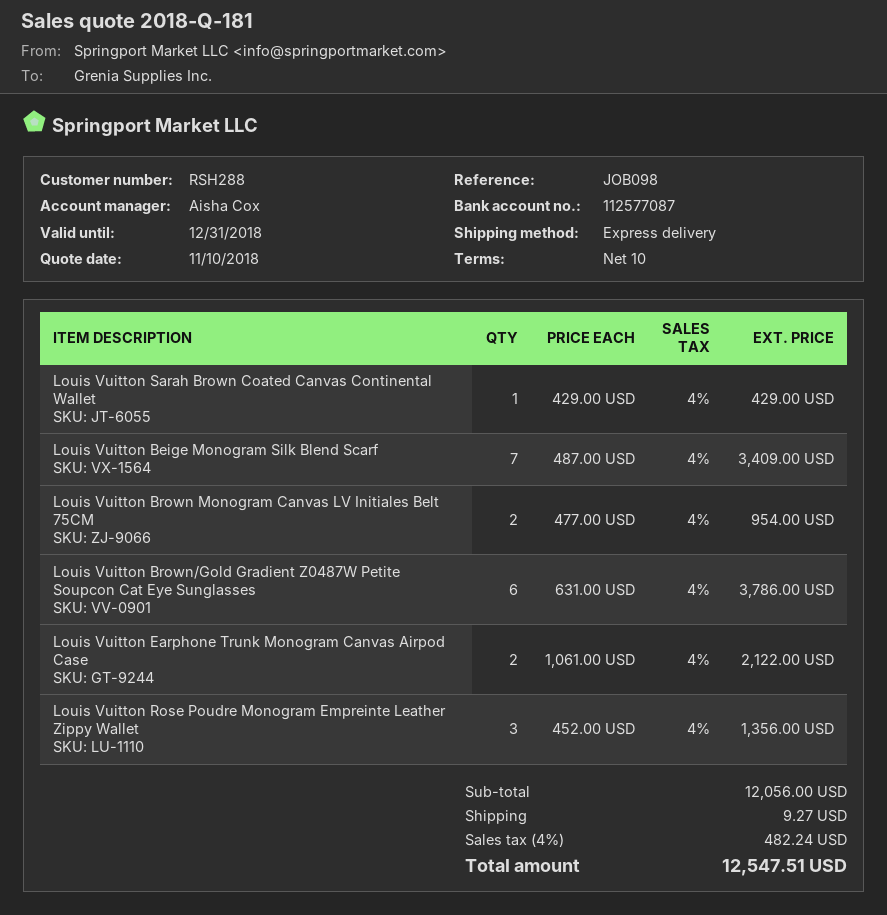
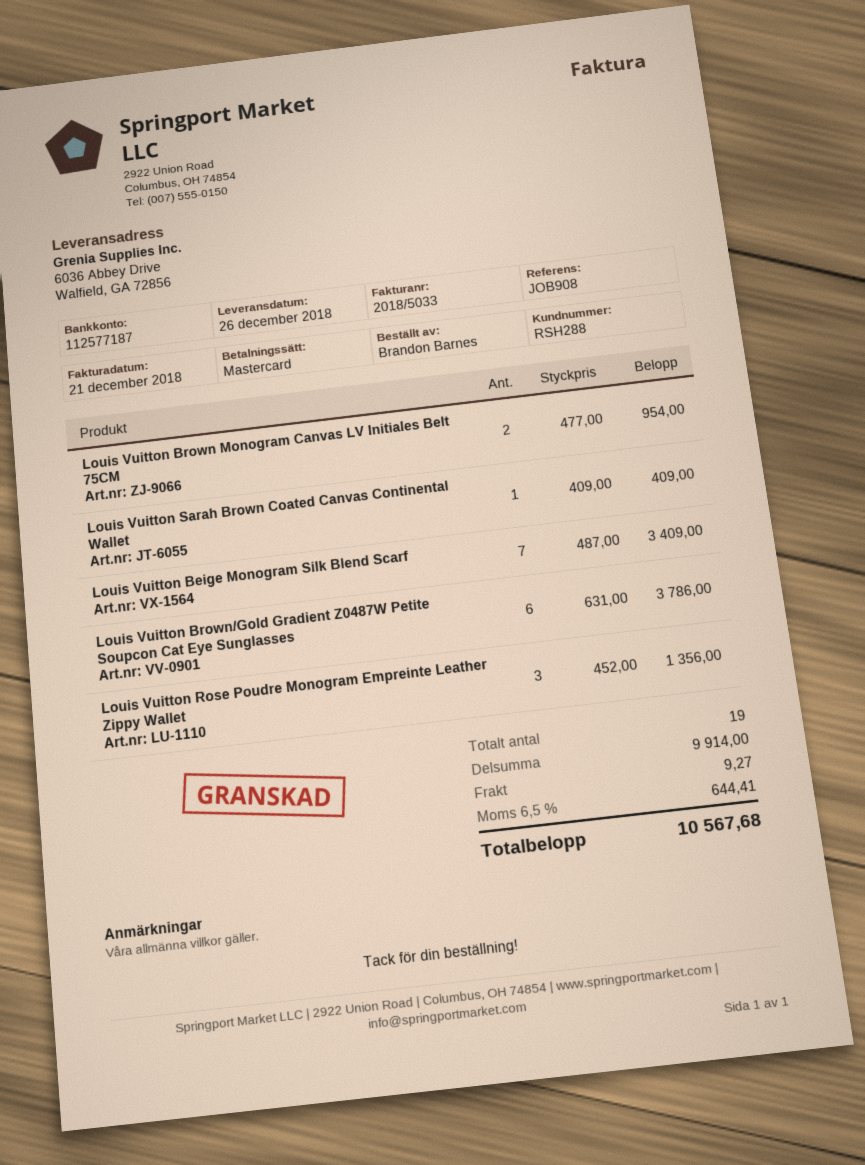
reference: JOB098 -> JOB908
bank account: 112577087 -> 112577187
Louis Vuitton Sarah Brown Coated Canvas Continental Wallet: 1 x 429.00 = 429.00 -> 1 x 409.00 = 409.00
Louis Vuitton Earphone Trunk Monogram Canvas Airpod Case: 2 x 1061.00 = 2122.00 -> none
subtotal: 12056.00 -> 9914.00
tax: 4% = 482.24 -> 6.5% = 644.41
total: 12547.51 -> 10567.68

